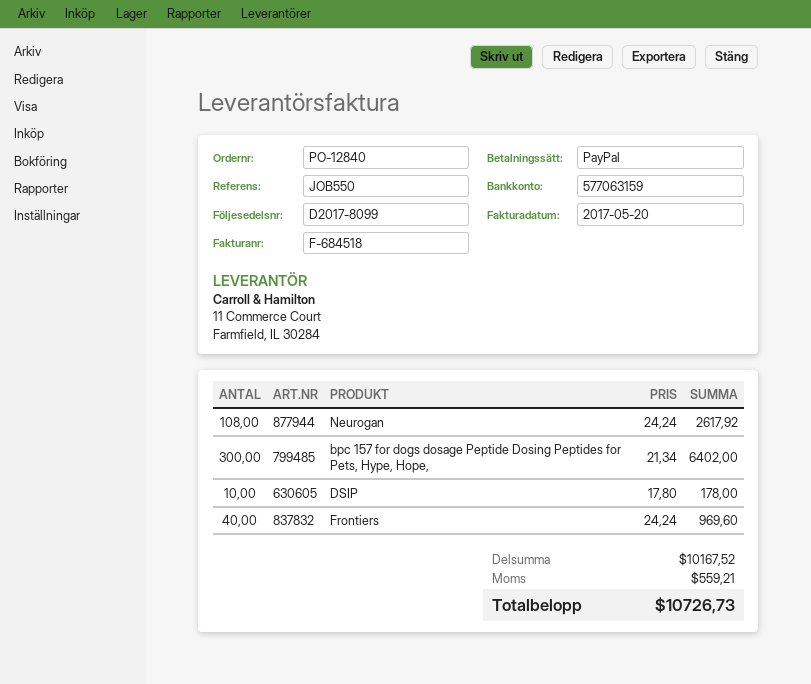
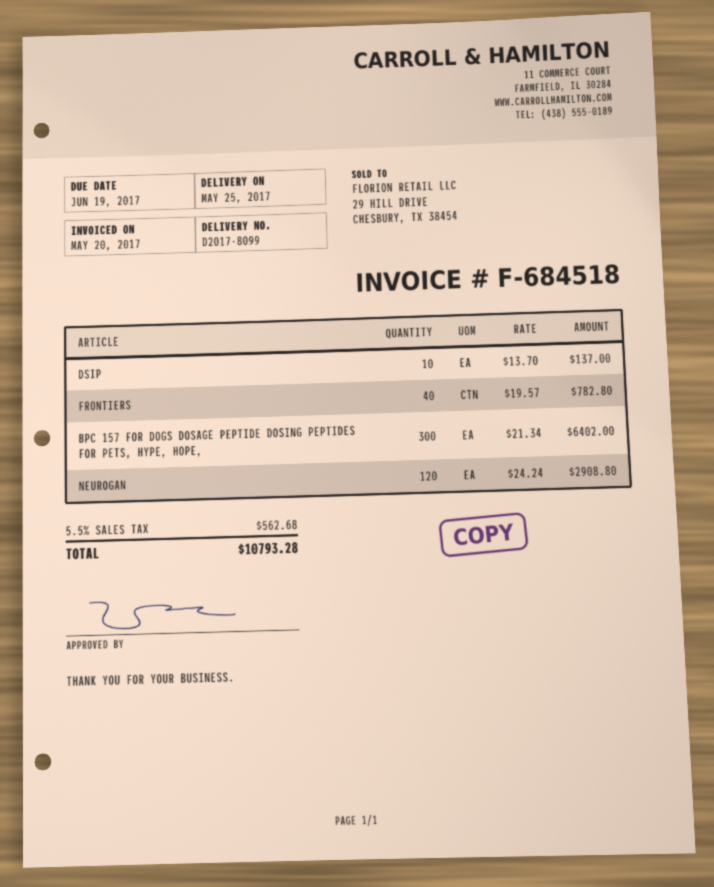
Neurogan: 108 x 24.24 = 2617.92 -> 120 x 24.24 = 2908.80
DSIP: 10 x 17.80 = 178.00 -> 10 x 13.70 = 137.00
Frontiers: 40 x 24.24 = 969.60 -> 40 x 19.57 = 782.80
tax: 559.21 -> 562.68
total: 10726.73 -> 10793.28

